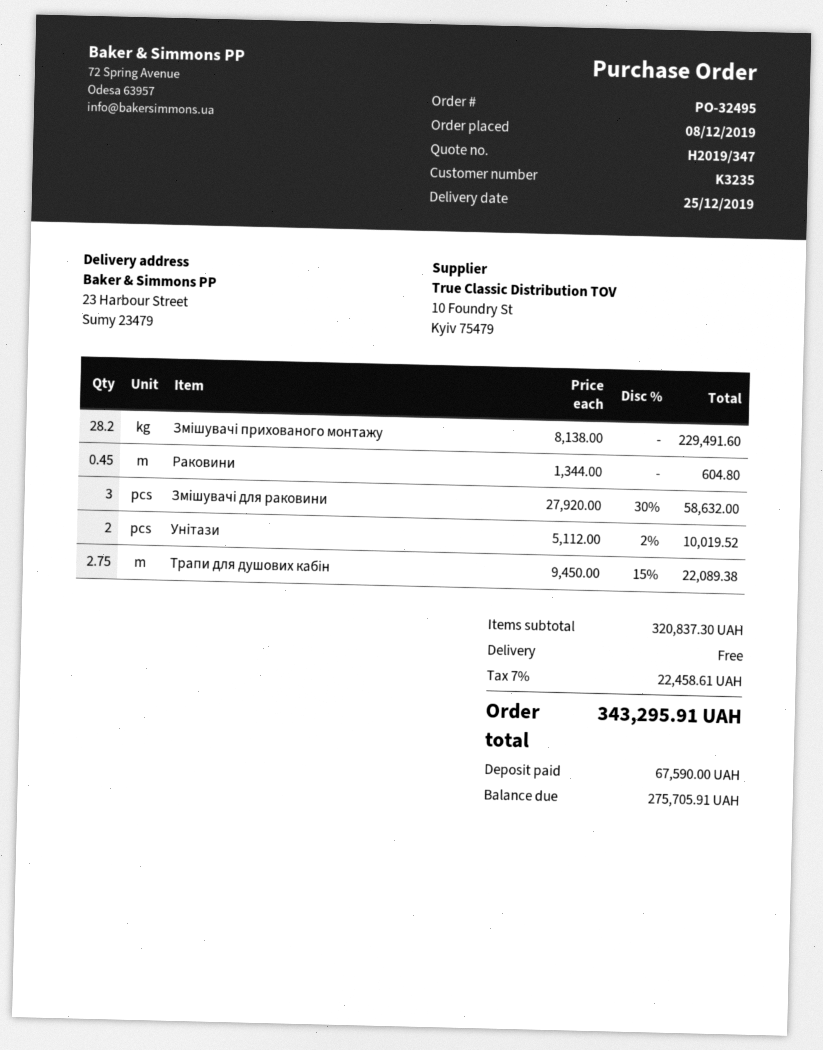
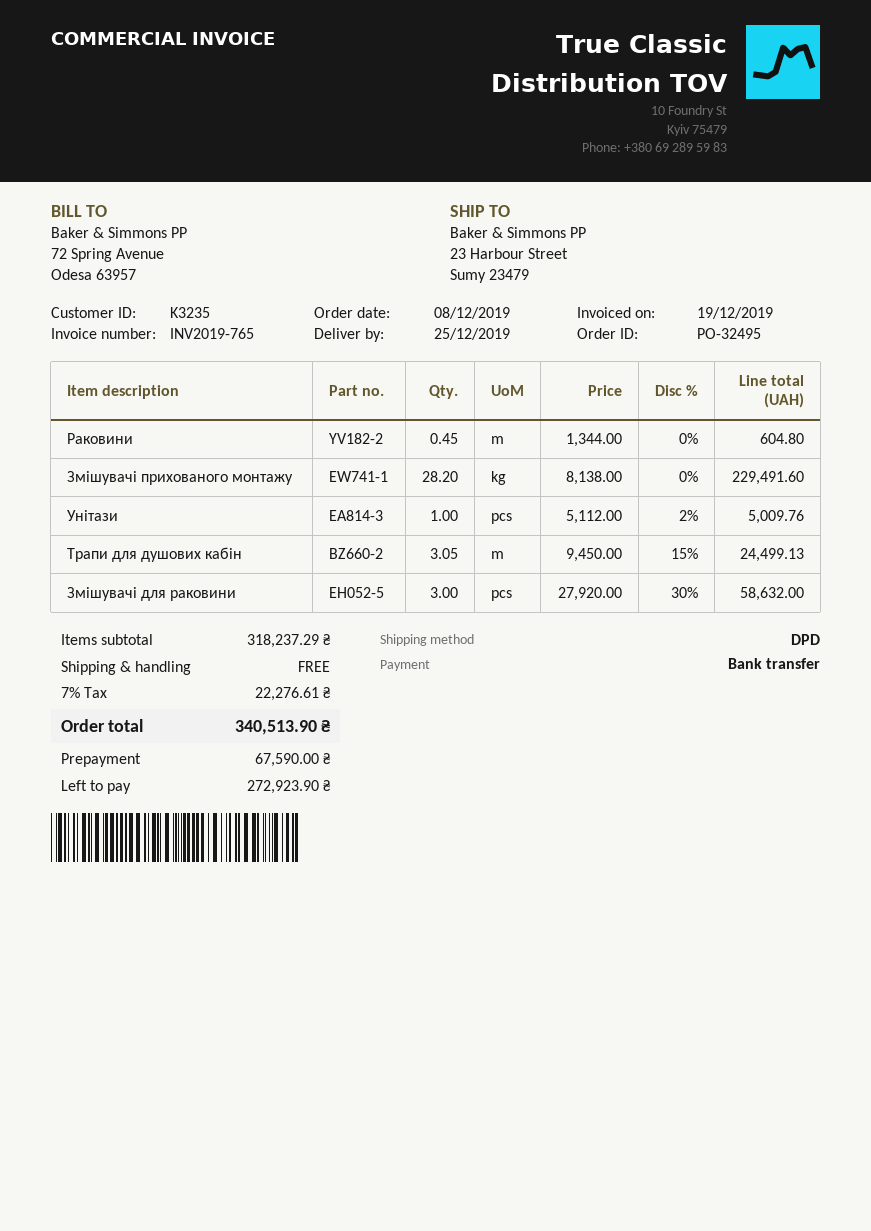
Унітази: 2 x 5112.00 - 2% = 10019.52 -> 1 x 5112.00 - 2% = 5009.76
Трапи для душових кабін: 2.75 x 9450.00 - 15% = 22089.38 -> 3.05 x 9450.00 - 15% = 24499.13
subtotal: 320837.30 -> 318237.29
tax: 7% = 22458.61 -> 7% = 22276.61
total: 343295.91 -> 340513.90
balance: 275705.91 -> 272923.90

